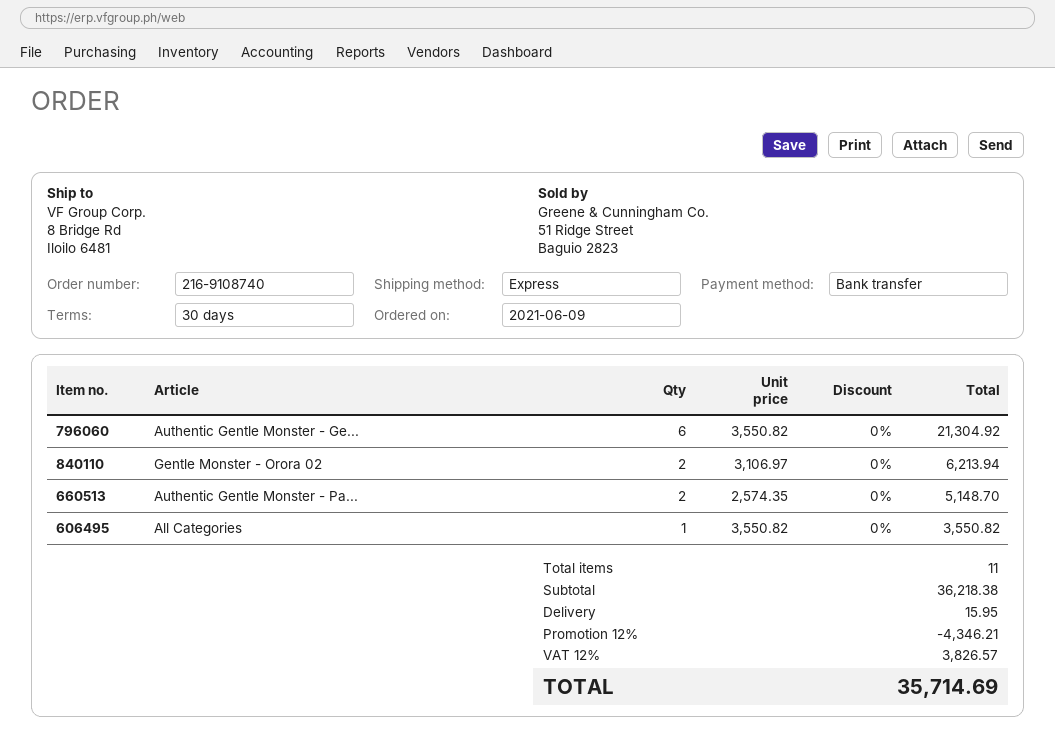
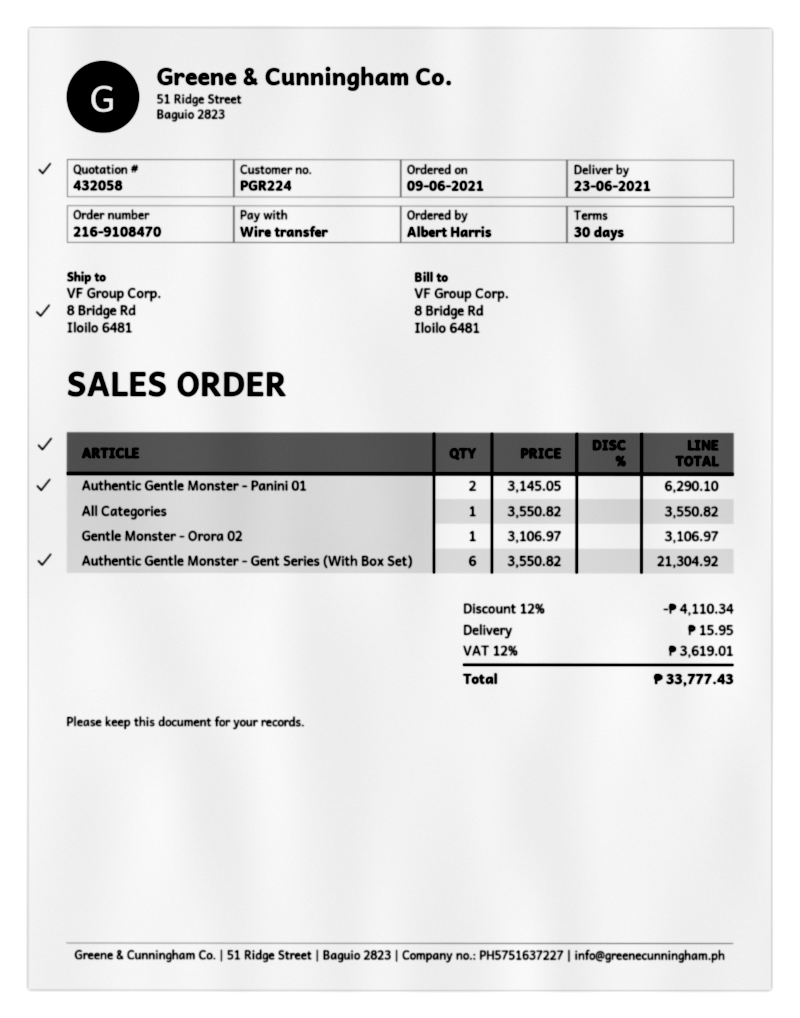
order number: 216-9108740 -> 216-9108470
Gentle Monster - Orora 02: 2 x 3106.97 = 6213.94 -> 1 x 3106.97 = 3106.97
Authentic Gentle Monster - Pa...: 2 x 2574.35 = 5148.70 -> 2 x 3145.05 = 6290.10
discount: 12% = 4346.21 -> 12% = 4110.34
tax: 12% = 3826.57 -> 12% = 3619.01
total: 35714.69 -> 33777.43

